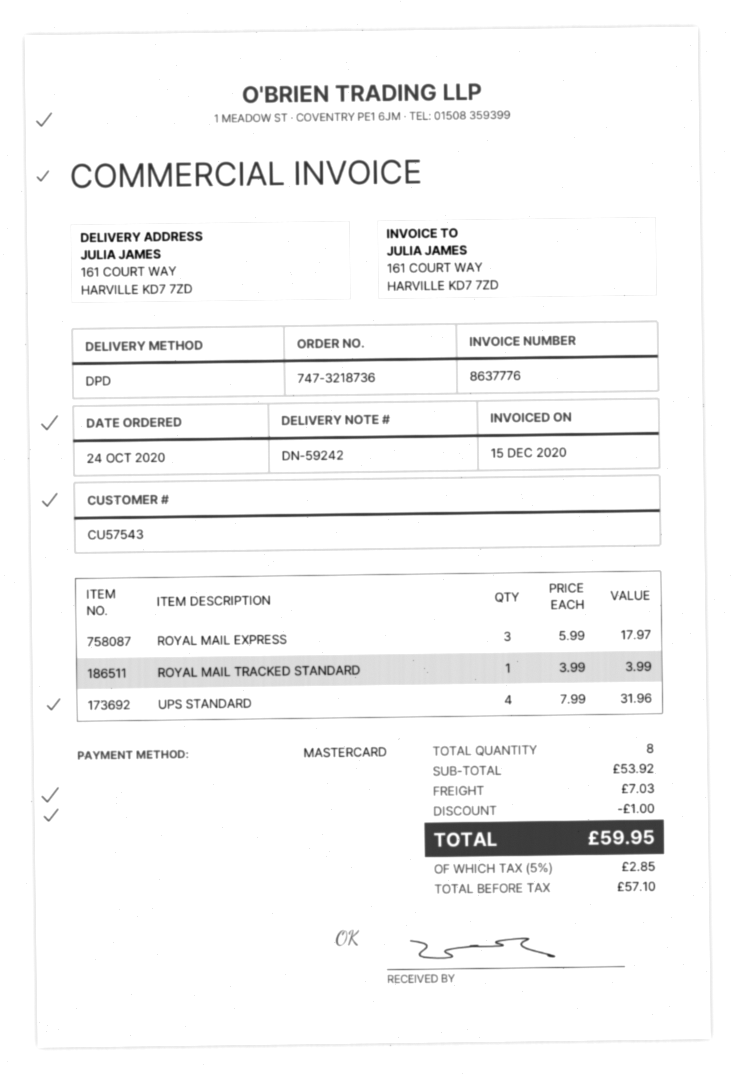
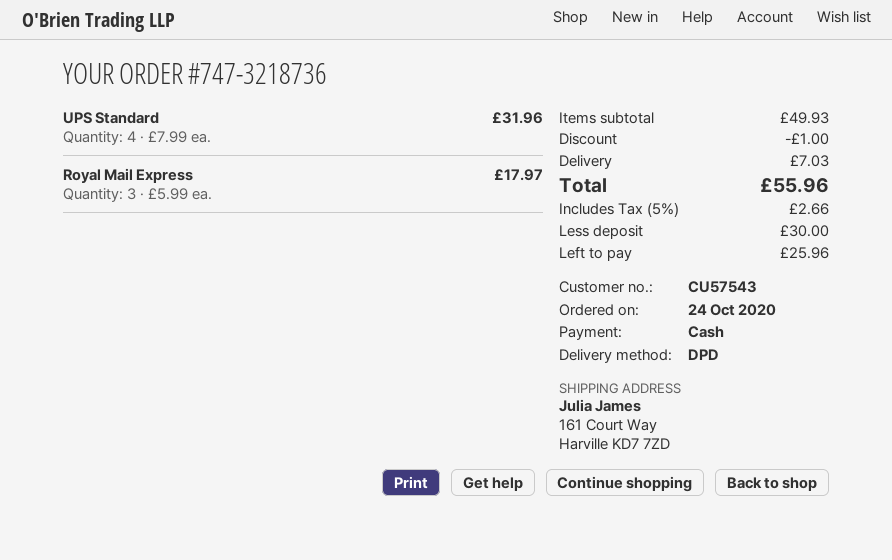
payment method: Mastercard -> cash
ROYAL MAIL TRACKED STANDARD: 1 x 3.99 = 3.99 -> none
subtotal: 53.92 -> 49.93
tax: 5% = 2.85 -> 5% = 2.66
total: 59.95 -> 55.96

